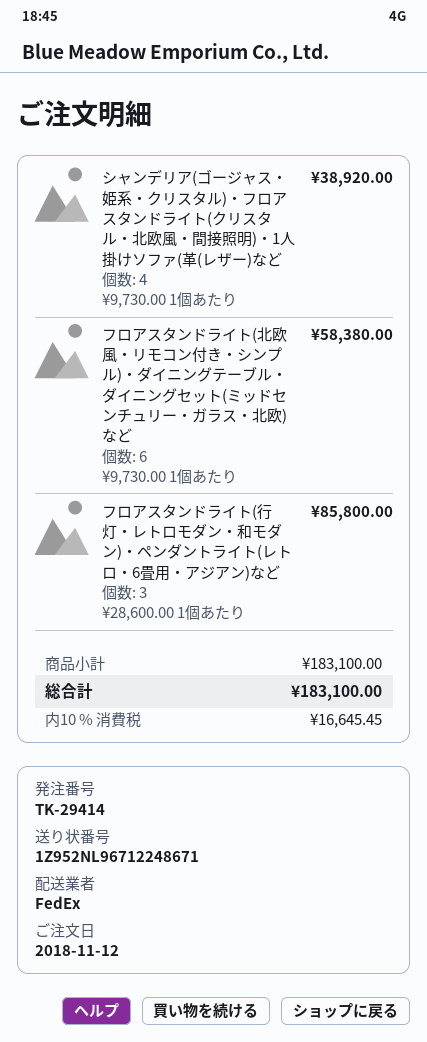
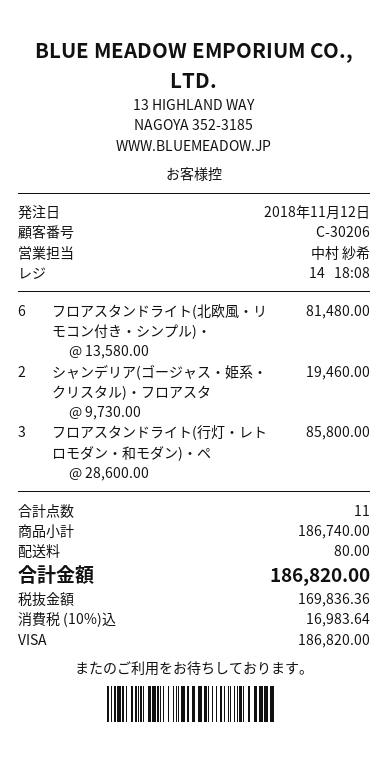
シャンデリア(ゴージャス・姫系・クリスタル)・フロアスタンドライト(クリスタル・北欧風・間接照明)・1人掛けソファ(革(レザー)など: 4 x 9730.00 = 38920.00 -> 2 x 9730.00 = 19460.00
フロアスタンドライト(北欧風・リモコン付き・シンプル)・ダイニングテーブル・ダイニングセット(ミッドセンチュリー・ガラス・北欧)など: 6 x 9730.00 = 58380.00 -> 6 x 13580.00 = 81480.00
subtotal: 183100.00 -> 186740.00
shipping: none -> 80.00
tax: 10% = 16645.45 -> 10% = 16983.64
total: 183100.00 -> 186820.00

